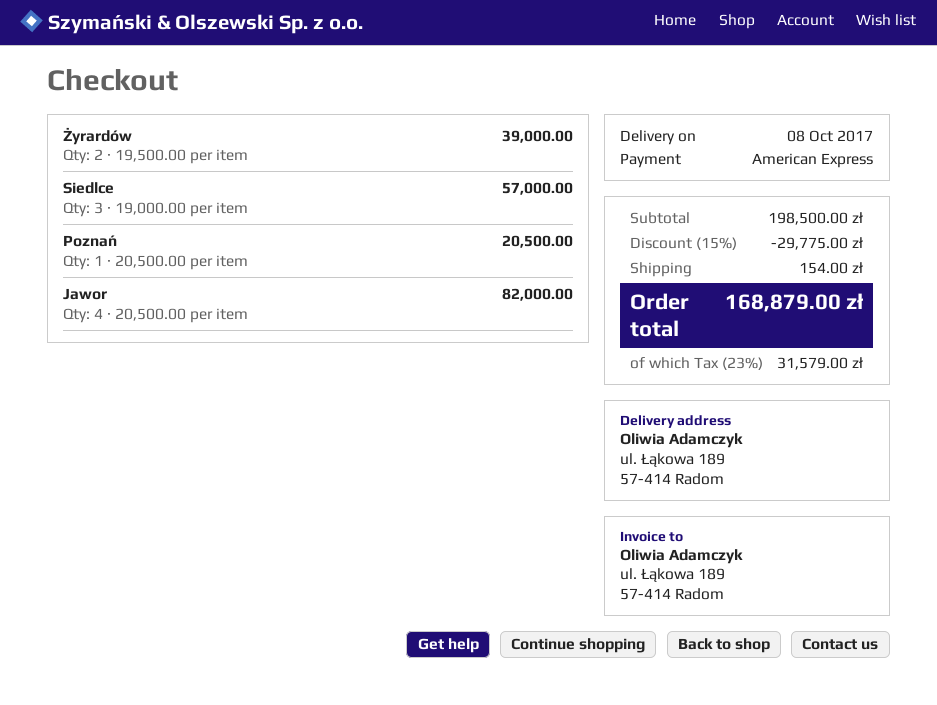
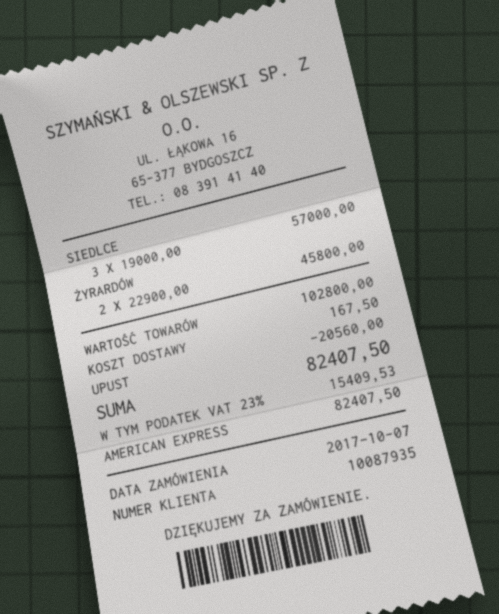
Żyrardów: 2 x 19500.00 = 39000.00 -> 2 x 22900.00 = 45800.00
Poznań: 1 x 20500.00 = 20500.00 -> none
Jawor: 4 x 20500.00 = 82000.00 -> none
subtotal: 198500.00 -> 102800.00
discount: 29775.00 -> 20560.00
shipping: 154.00 -> 167.50
tax: 23% = 31579.00 -> 23% = 15409.53
total: 168879.00 -> 82407.50

